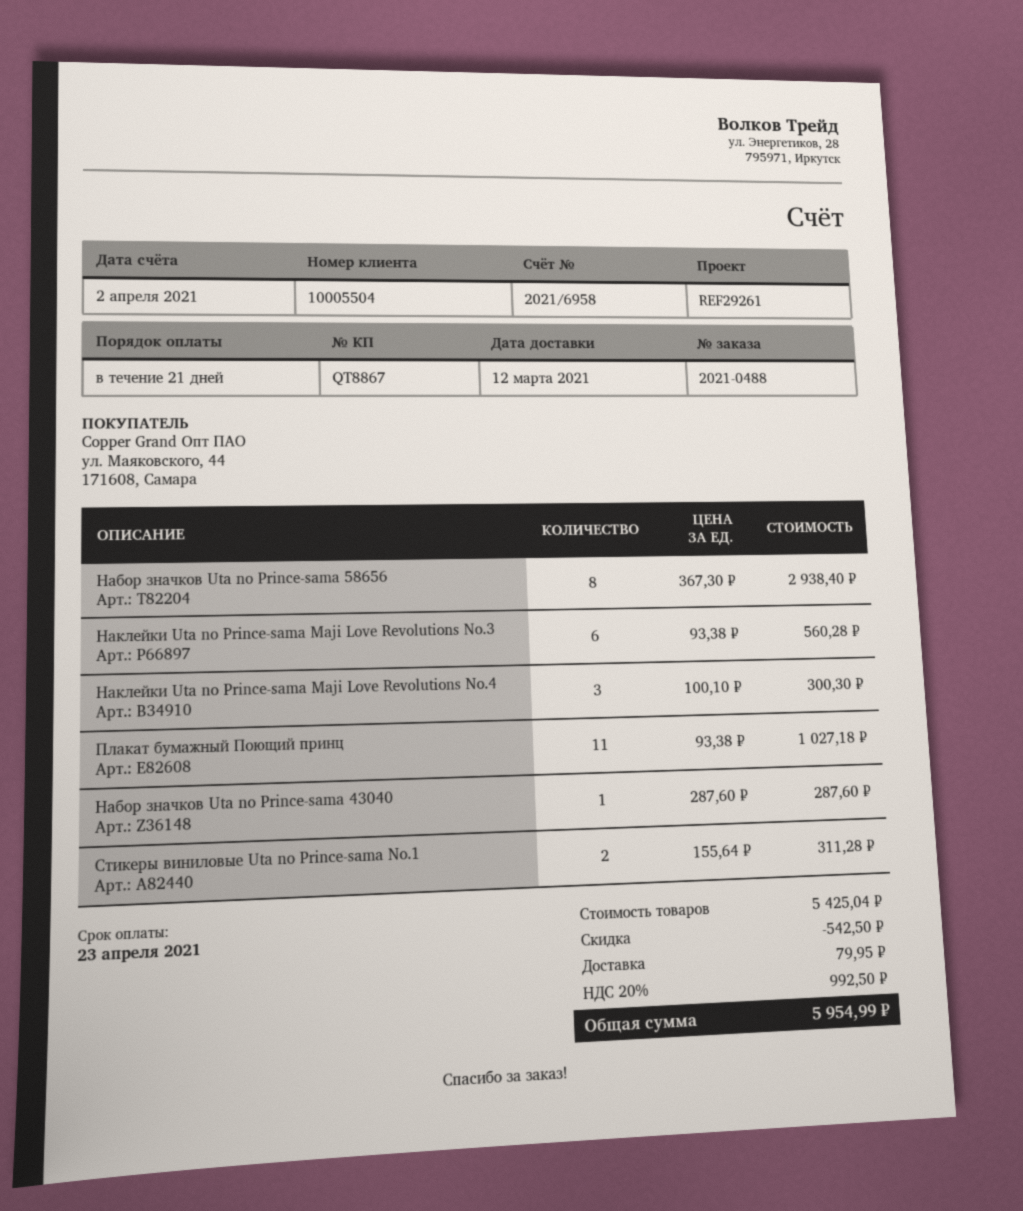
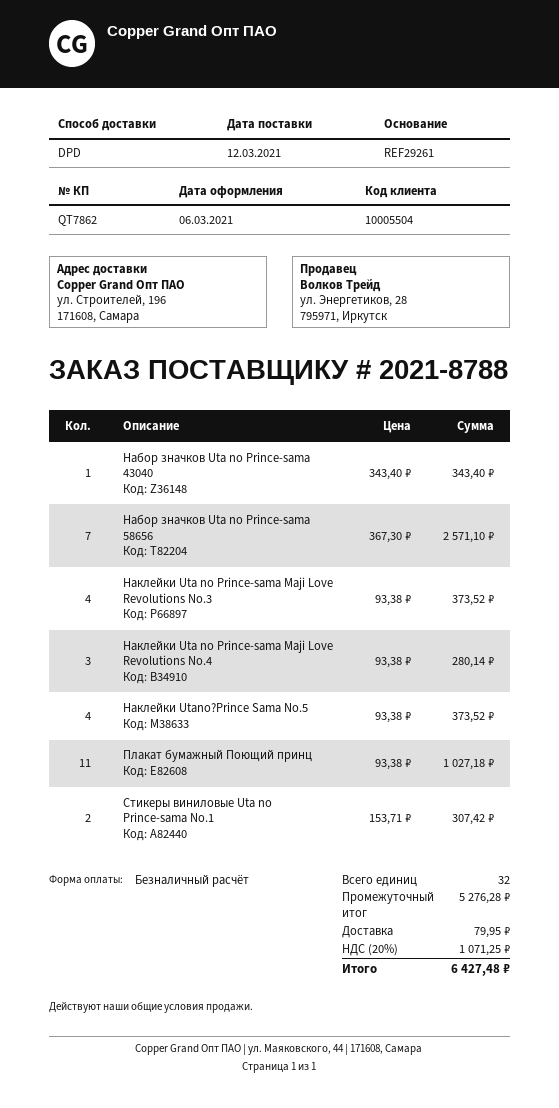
quote number: QT8867 -> QT7862
order number: 2021-0488 -> 2021-8788
Набор значков Uta no Prince-sama 58656: 8 x 367.30 = 2938.40 -> 7 x 367.30 = 2571.10
Наклейки Uta no Prince-sama Maji Love Revolutions No.3: 6 x 93.38 = 560.28 -> 4 x 93.38 = 373.52
Наклейки Uta no Prince-sama Maji Love Revolutions No.4: 3 x 100.10 = 300.30 -> 3 x 93.38 = 280.14
Набор значков Uta no Prince-sama 43040: 1 x 287.60 = 287.60 -> 1 x 343.40 = 343.40
Стикеры виниловые Uta no Prince-sama No.1: 2 x 155.64 = 311.28 -> 2 x 153.71 = 307.42
Наклейки Utano?Prince Sama No.5: none -> 4 x 93.38 = 373.52
subtotal: 5425.04 -> 5276.28
discount: 542.50 -> none
tax: 20% = 992.50 -> 20% = 1071.25
total: 5954.99 -> 6427.48

